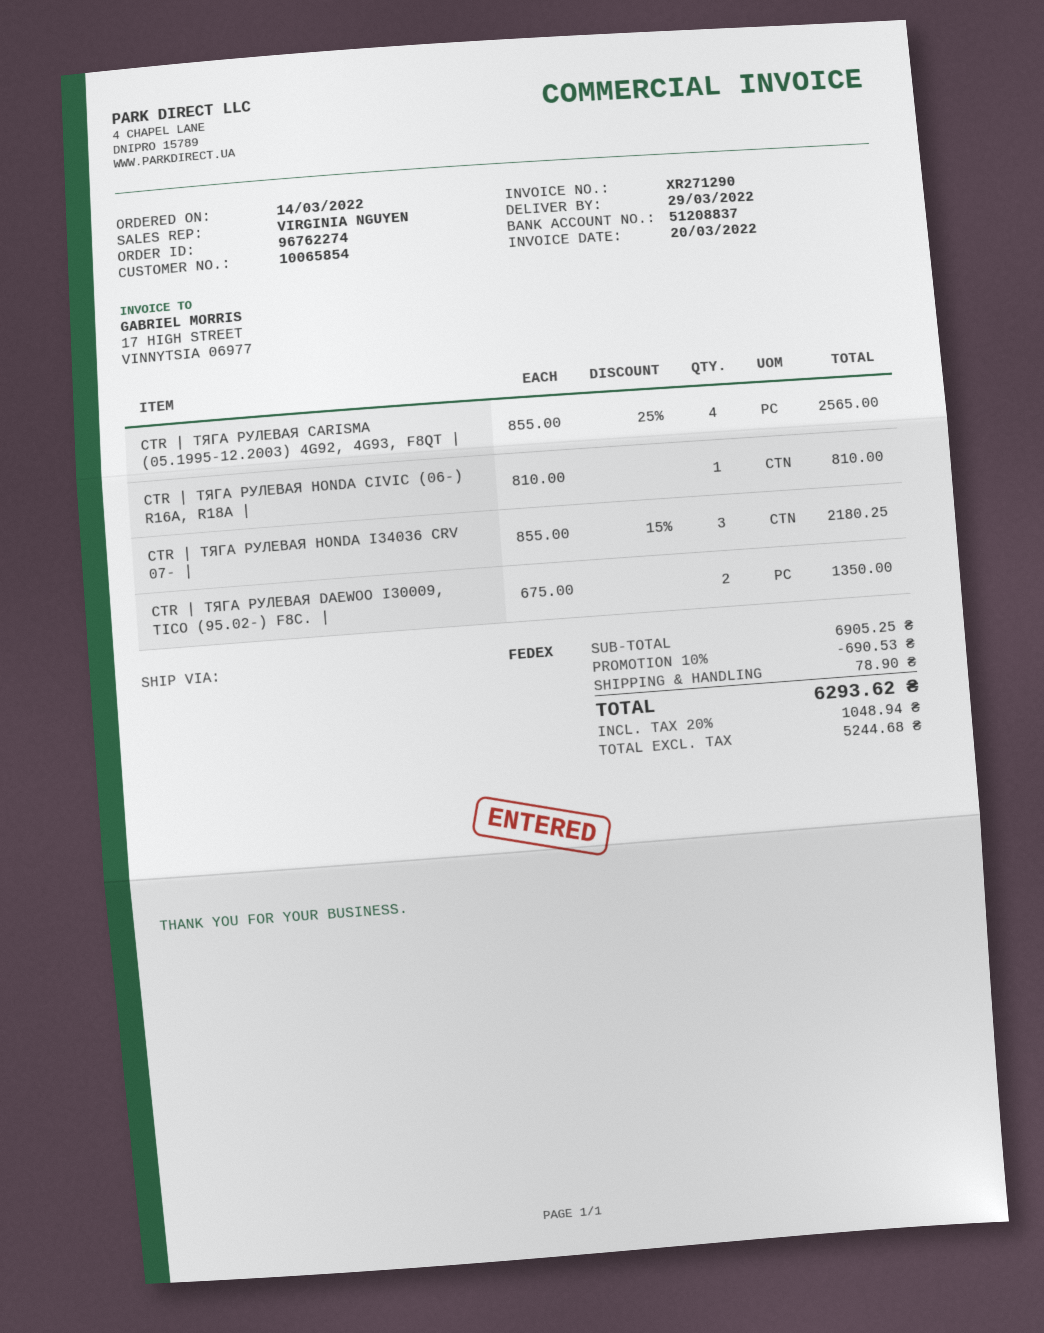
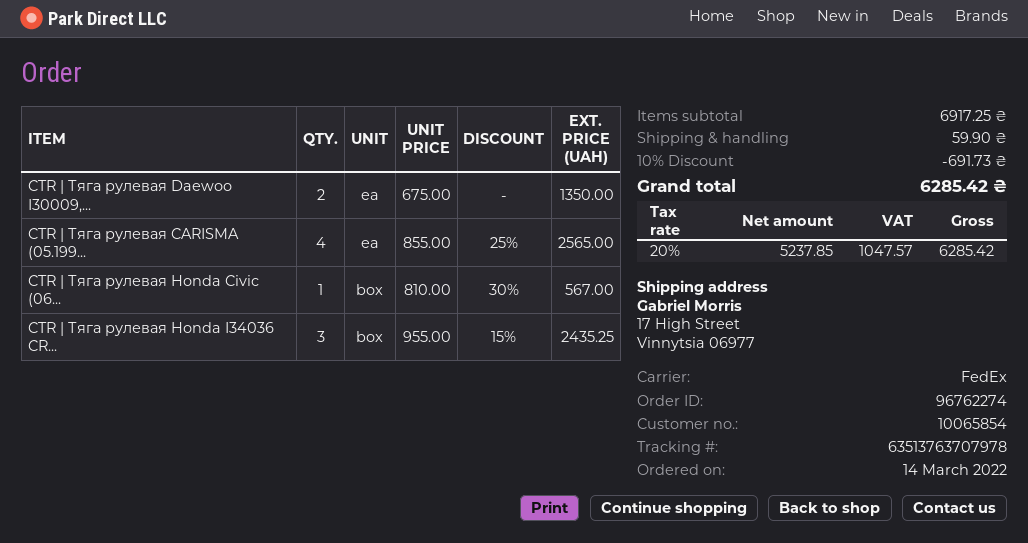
CTR | ТЯГА РУЛЕВАЯ HONDA CIVIC (06-) R16A, R18A |: 1 x 810.00 = 810.00 -> 1 x 810.00 - 30% = 567.00
CTR | ТЯГА РУЛЕВАЯ HONDA I34036 CRV 07- |: 3 x 855.00 - 15% = 2180.25 -> 3 x 955.00 - 15% = 2435.25
subtotal: 6905.25 -> 6917.25
discount: 10% = 690.53 -> 10% = 691.73
shipping: 78.90 -> 59.90
net: 5244.68 -> 5237.85
tax: 20% = 1048.94 -> 20% = 1047.57
total: 6293.62 -> 6285.42

